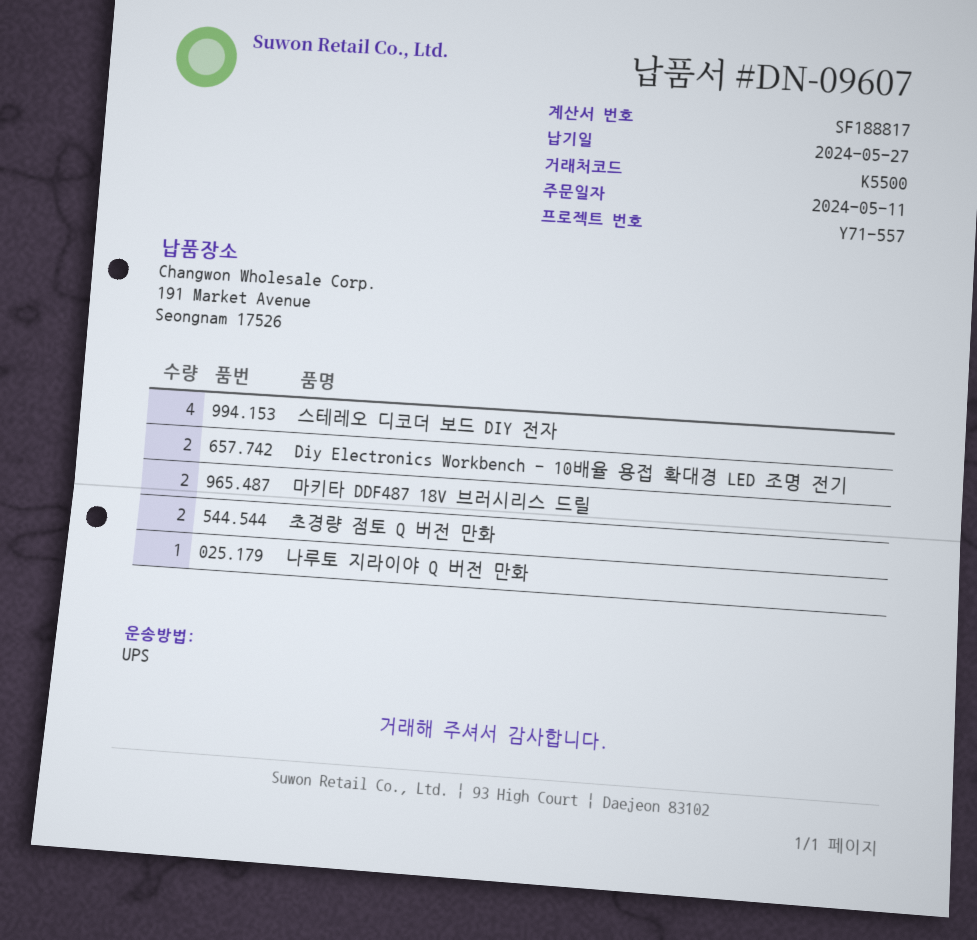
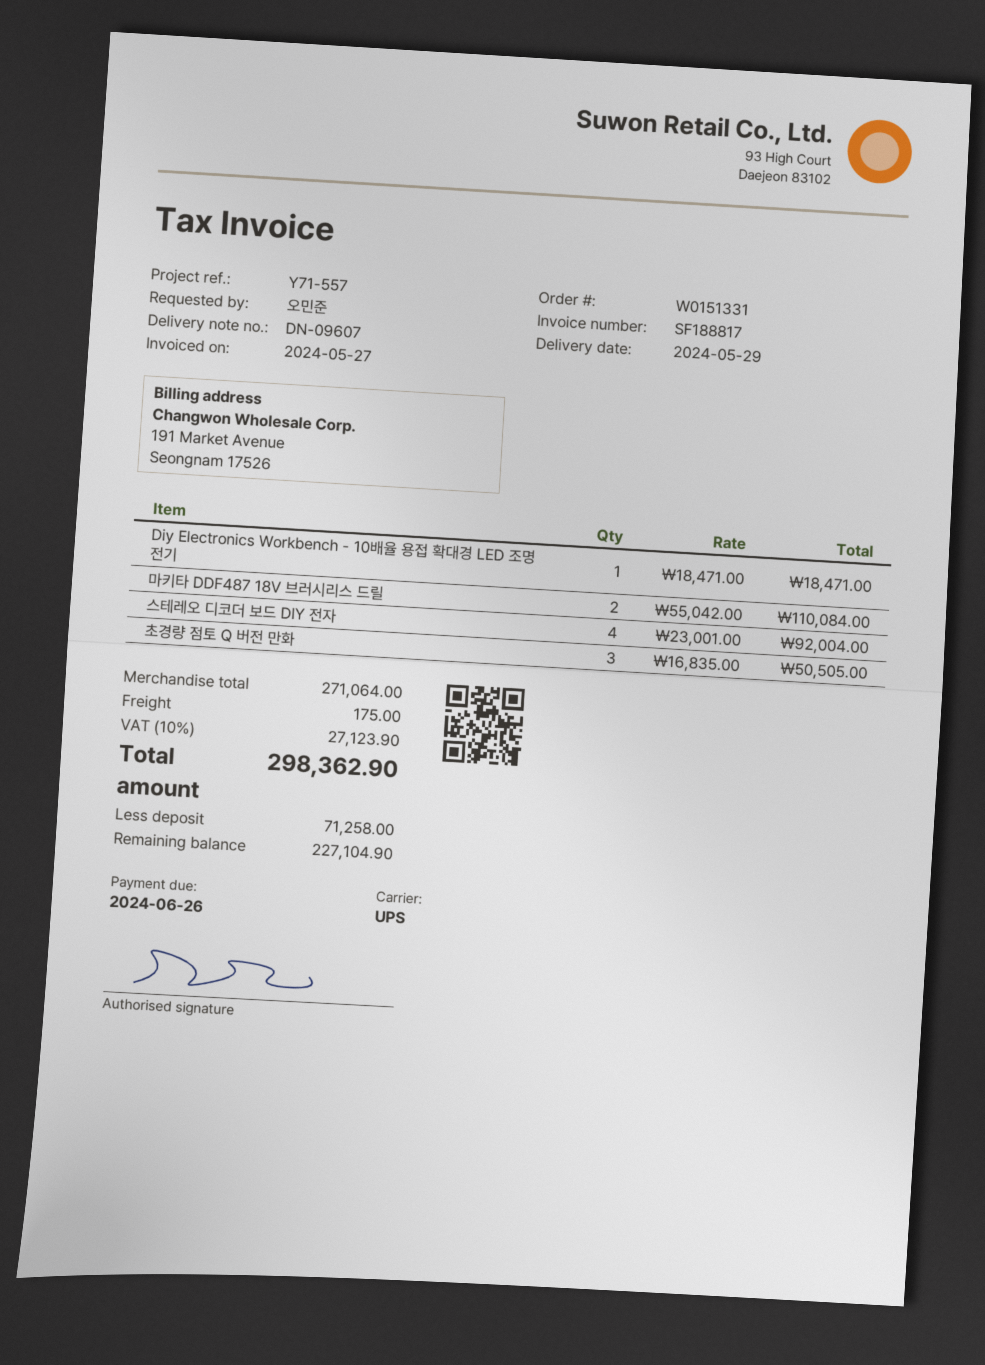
delivery date: 2024-05-27 -> 2024-05-29
Diy Electronics Workbench - 10배율 용접 확대경 LED 조명 전기: 2 -> 1
초경량 점토 Q 버전 만화: 2 -> 3
나루토 지라이야 Q 버전 만화: 1 -> none

